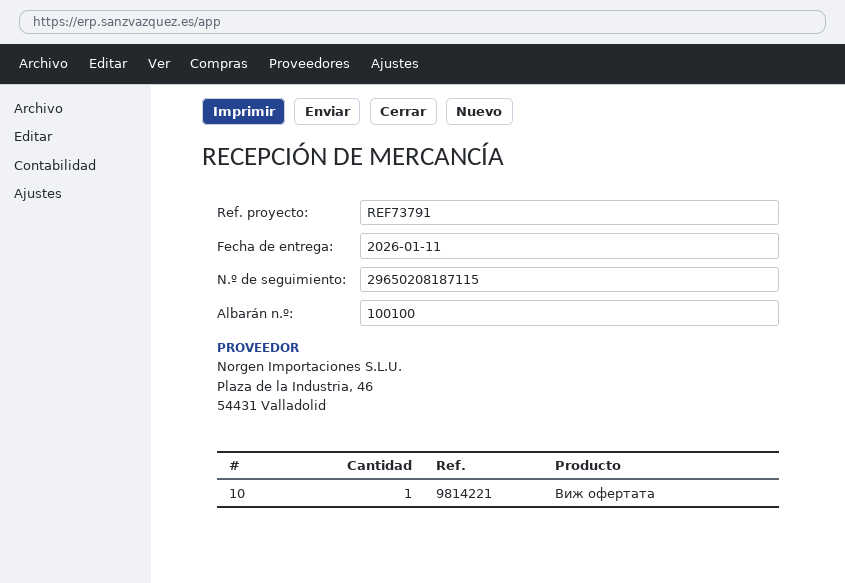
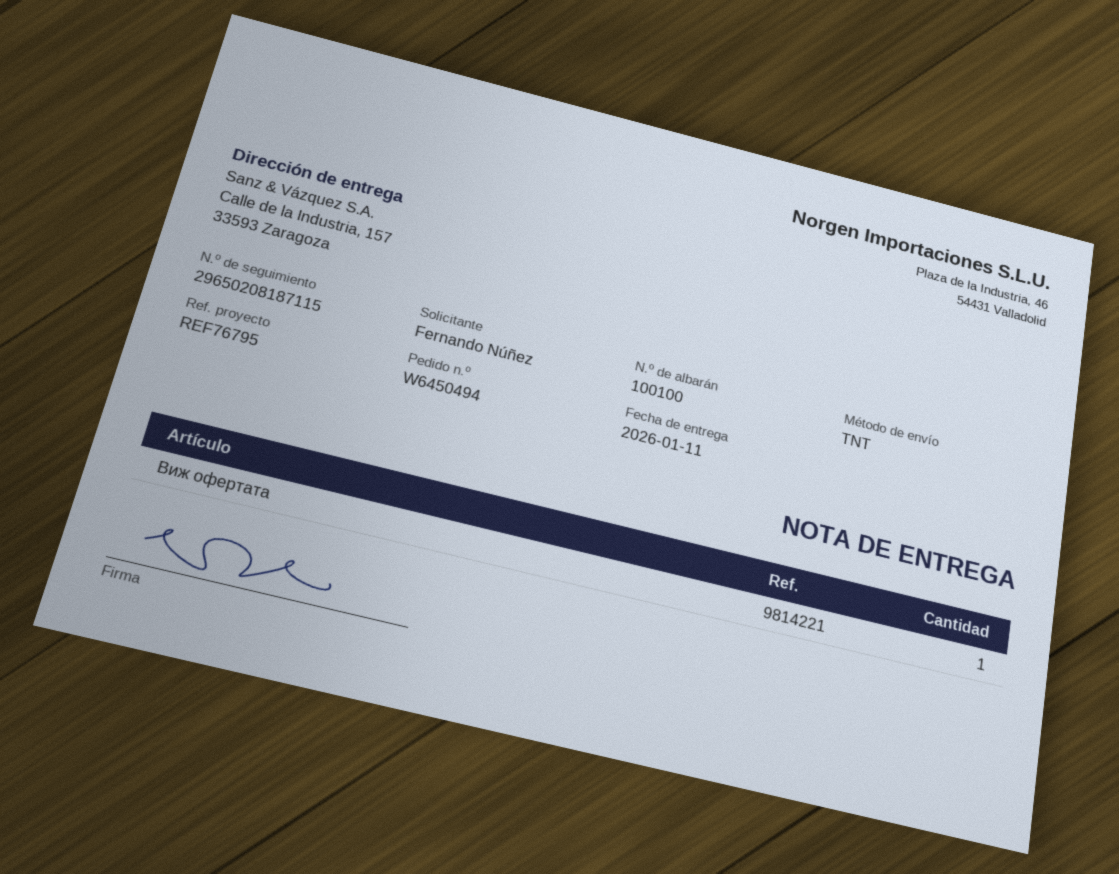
reference: REF73791 -> REF76795

